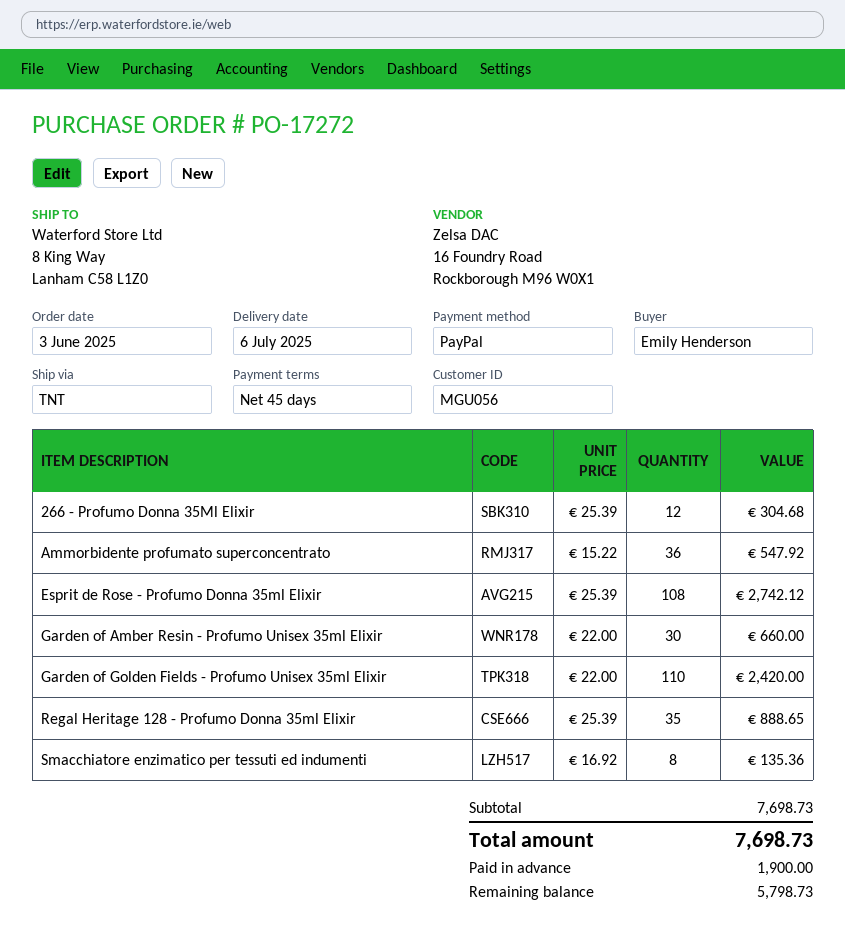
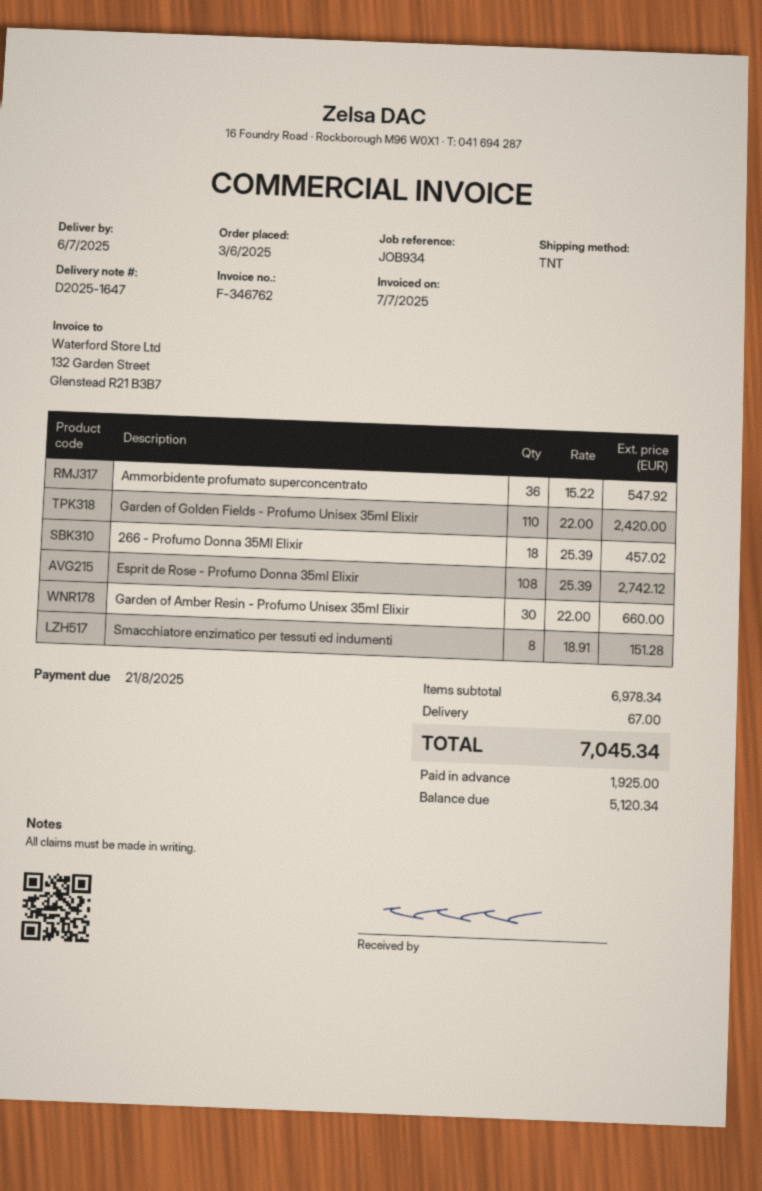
266 - Profumo Donna 35Ml Elixir: 12 x 25.39 = 304.68 -> 18 x 25.39 = 457.02
Regal Heritage 128 - Profumo Donna 35ml Elixir: 35 x 25.39 = 888.65 -> none
Smacchiatore enzimatico per tessuti ed indumenti: 8 x 16.92 = 135.36 -> 8 x 18.91 = 151.28
subtotal: 7698.73 -> 6978.34
shipping: none -> 67.00
total: 7698.73 -> 7045.34
deposit: 1900.00 -> 1925.00
balance: 5798.73 -> 5120.34

